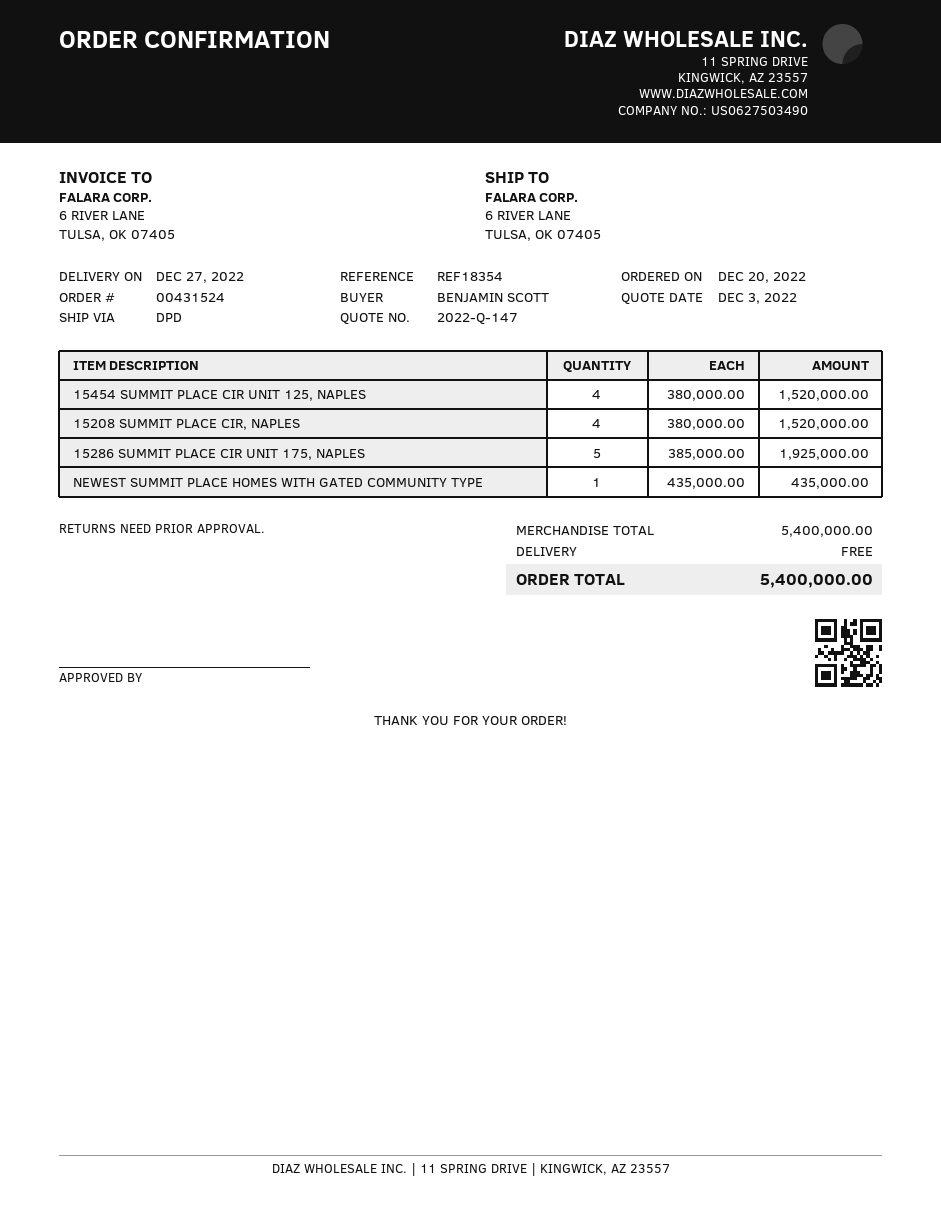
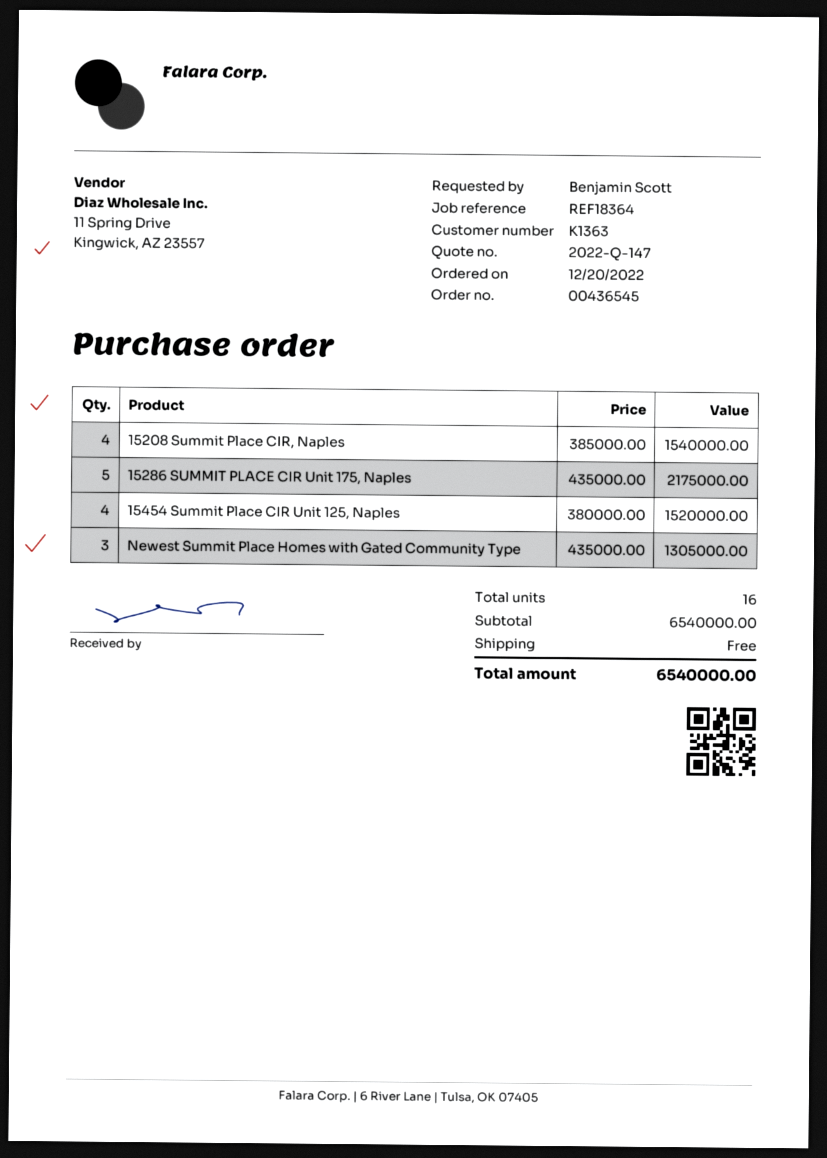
order number: 00431524 -> 00436545
reference: REF18354 -> REF18364
15208 SUMMIT PLACE CIR, NAPLES: 4 x 380000.00 = 1520000.00 -> 4 x 385000.00 = 1540000.00
15286 SUMMIT PLACE CIR UNIT 175, NAPLES: 5 x 385000.00 = 1925000.00 -> 5 x 435000.00 = 2175000.00
NEWEST SUMMIT PLACE HOMES WITH GATED COMMUNITY TYPE: 1 x 435000.00 = 435000.00 -> 3 x 435000.00 = 1305000.00
subtotal: 5400000.00 -> 6540000.00
total: 5400000.00 -> 6540000.00

